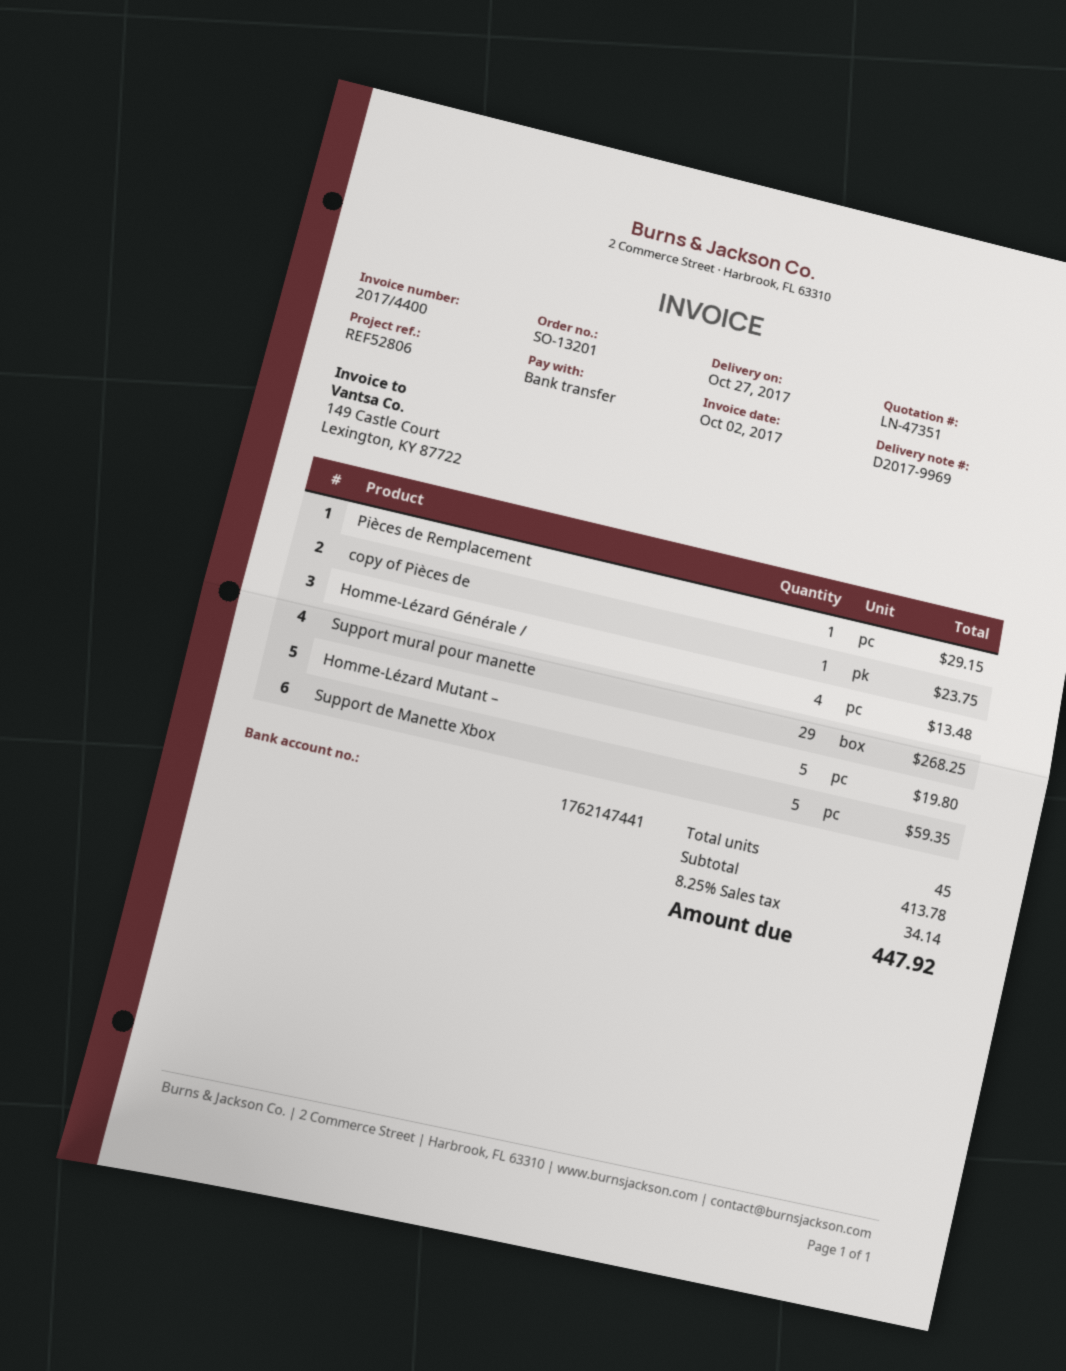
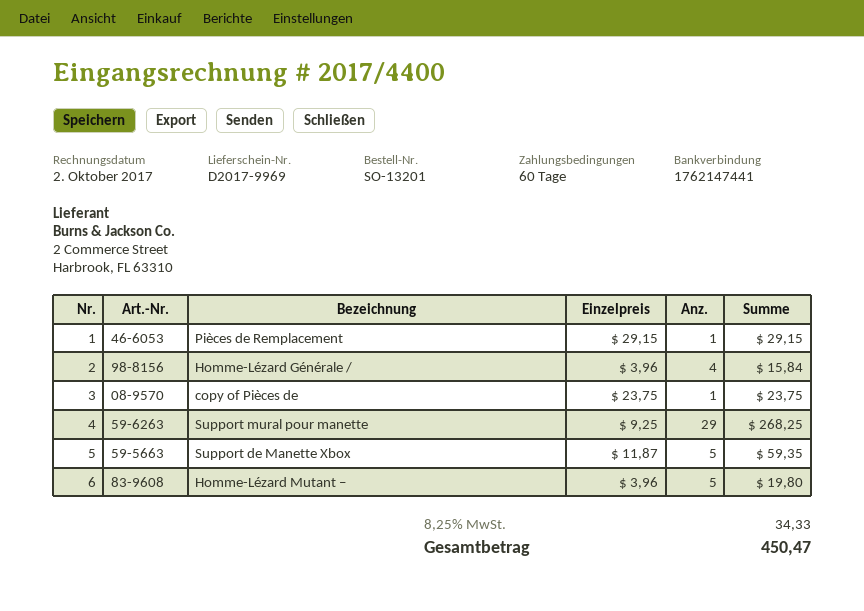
Homme-Lézard Générale /: 4 for 13.48 -> 4 for 15.84
tax: 8.25% = 34.14 -> 8.25% = 34.33
total: 447.92 -> 450.47

